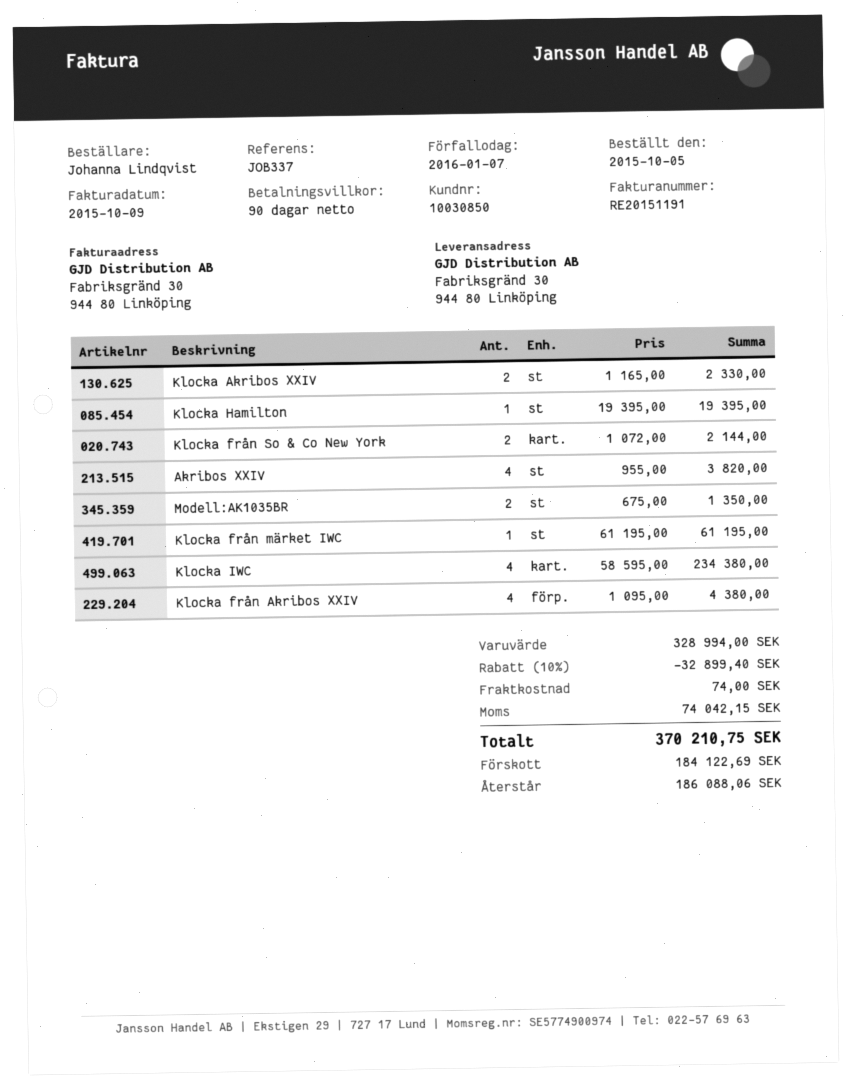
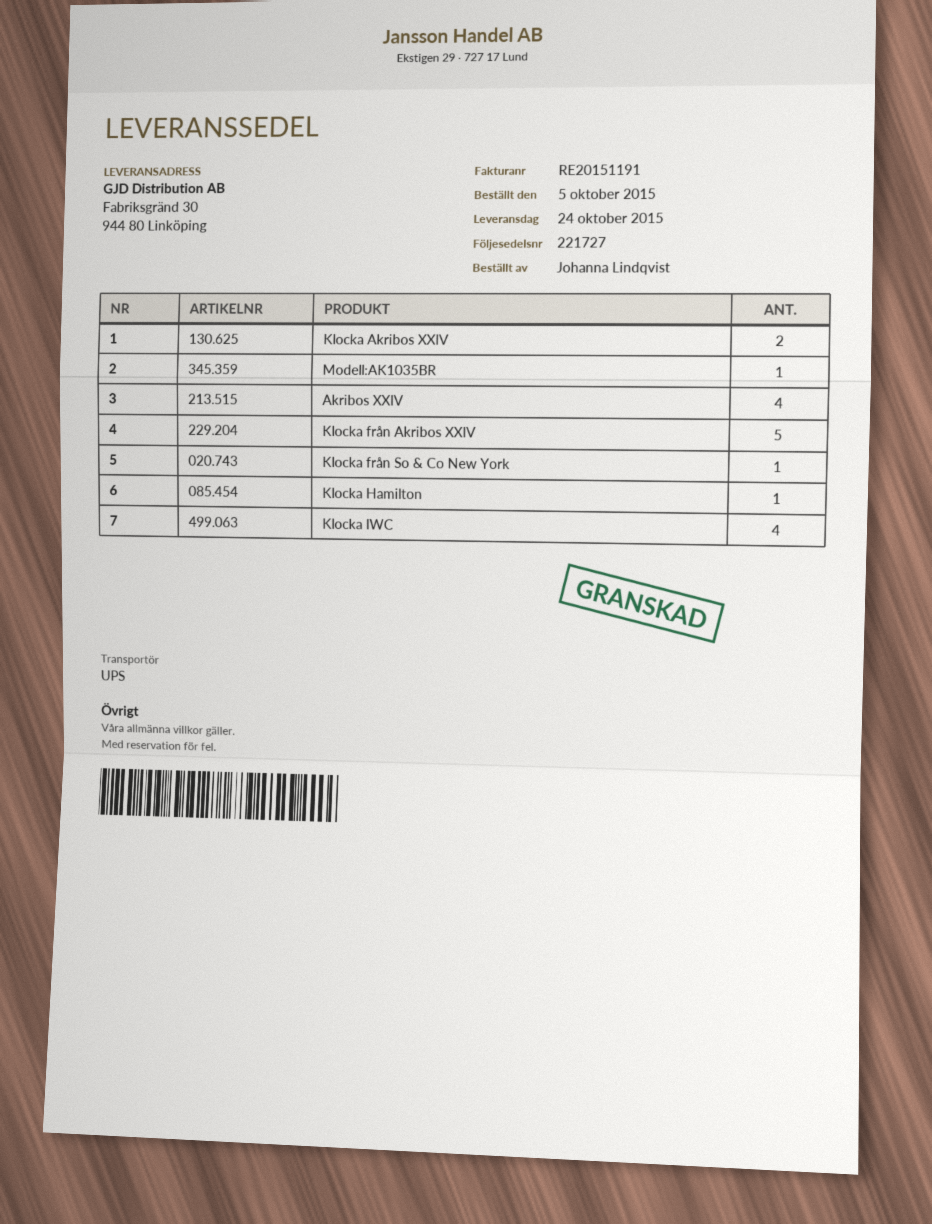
Klocka från So & Co New York: 2 -> 1
Modell:AK1035BR: 2 -> 1
Klocka från märket IWC: 1 -> none
Klocka från Akribos XXIV: 4 -> 5

